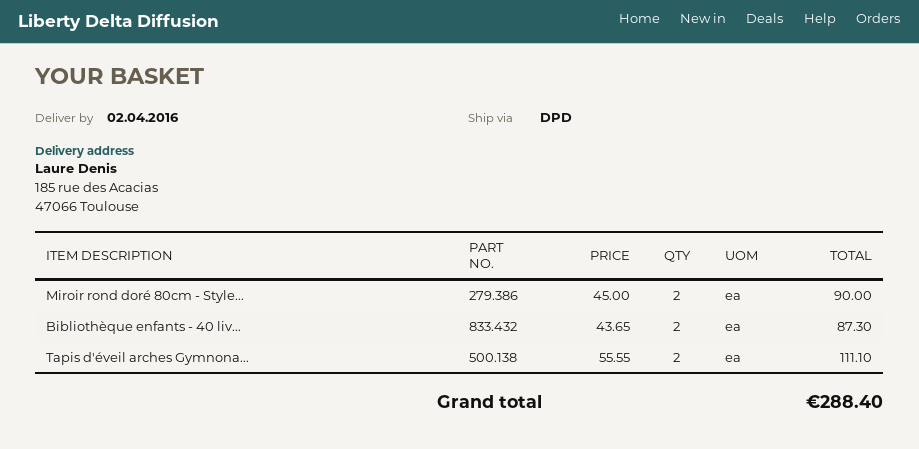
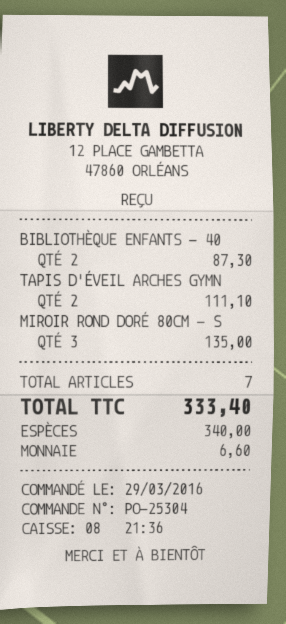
Miroir rond doré 80cm - Style...: 2 for 90.00 -> 3 for 135.00
total: 288.40 -> 333.40

